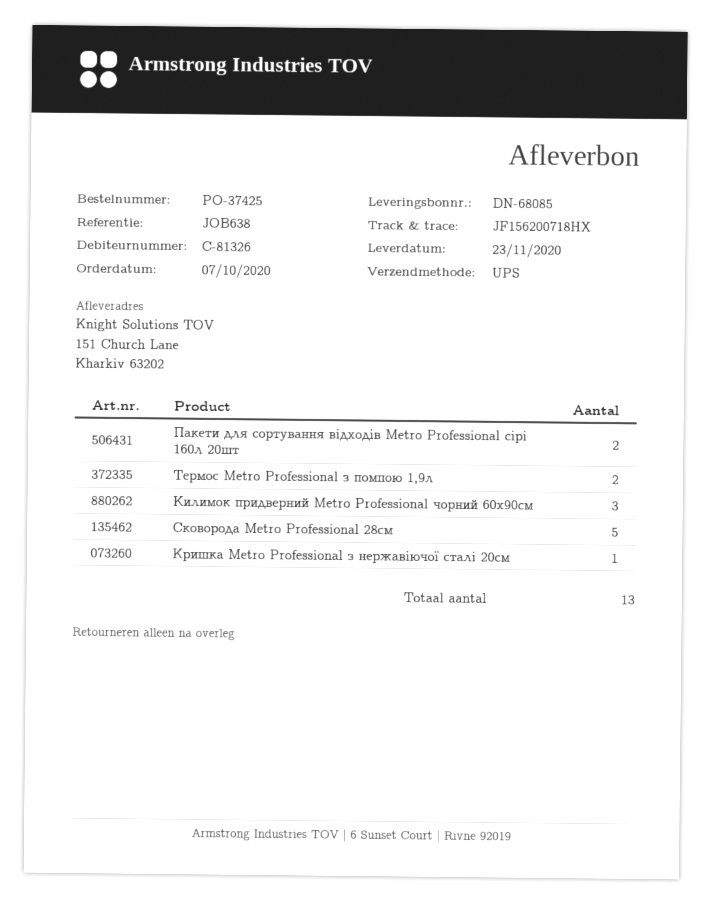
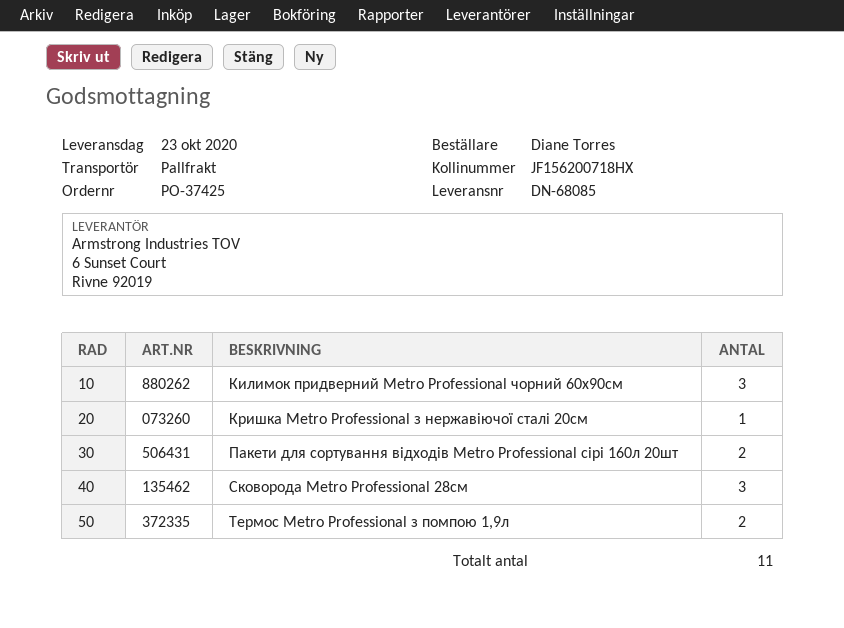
delivery date: 2020-11-23 -> 2020-10-23
shipping method: UPS -> pallet freight
Сковорода Metro Professional 28см: 5 -> 3
total quantity: 13 -> 11

